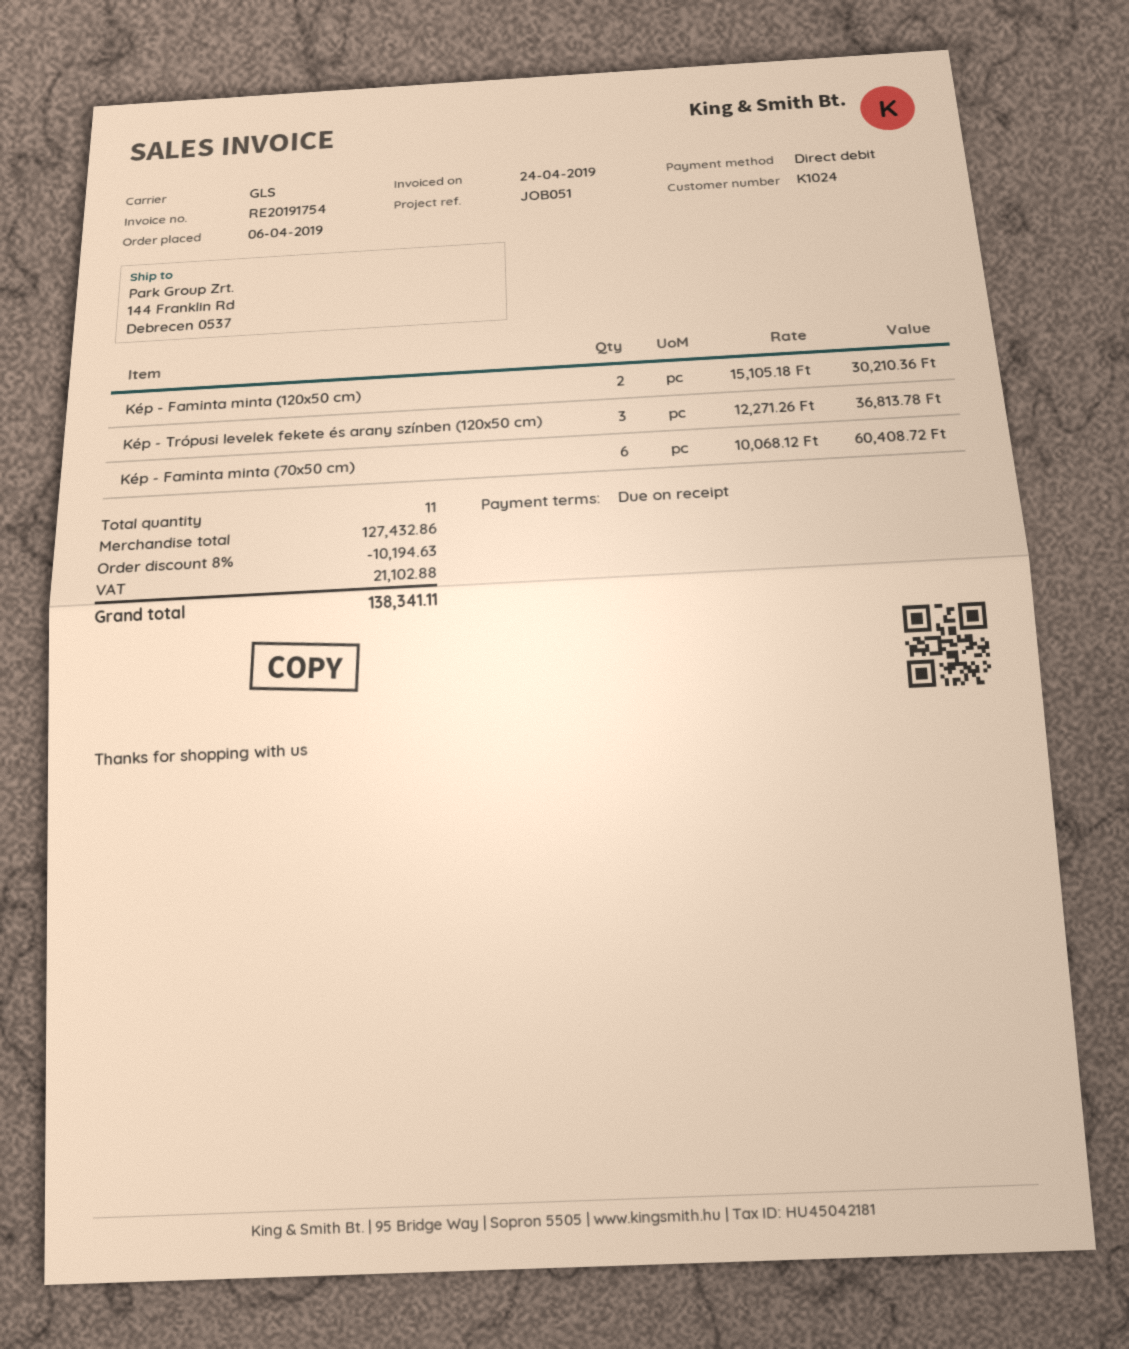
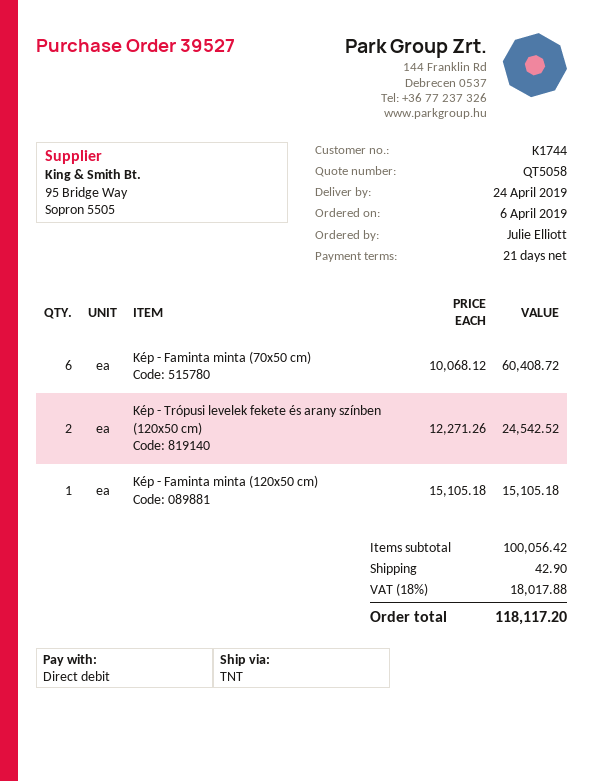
payment terms: on receipt -> 21 days
customer number: K1024 -> K1744
shipping method: GLS -> TNT
Kép - Faminta minta (120x50 cm): 2 x 15105.18 = 30210.36 -> 1 x 15105.18 = 15105.18
Kép - Trópusi levelek fekete és arany színben (120x50 cm): 3 x 12271.26 = 36813.78 -> 2 x 12271.26 = 24542.52
subtotal: 127432.86 -> 100056.42
discount: 8% = 10194.63 -> none
shipping: none -> 42.90
tax: 21102.88 -> 18017.88
total: 138341.11 -> 118117.20

